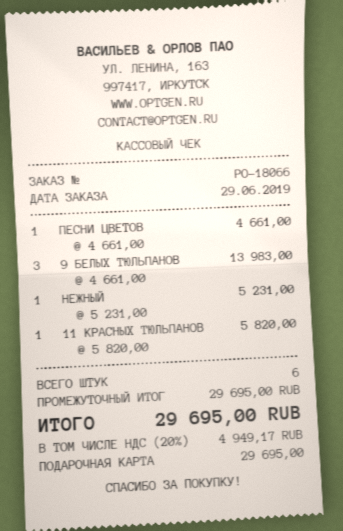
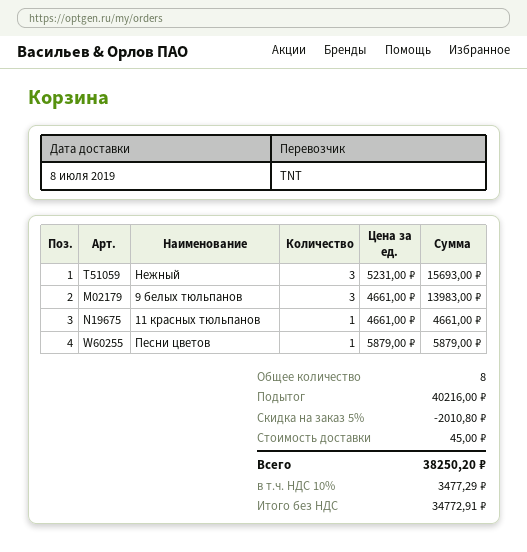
ПЕСНИ ЦВЕТОВ: 1 x 4661.00 = 4661.00 -> 1 x 5879.00 = 5879.00
НЕЖНЫЙ: 1 x 5231.00 = 5231.00 -> 3 x 5231.00 = 15693.00
11 КРАСНЫХ ТЮЛЬПАНОВ: 1 x 5820.00 = 5820.00 -> 1 x 4661.00 = 4661.00
total quantity: 6 -> 8
subtotal: 29695.00 -> 40216.00
discount: none -> 5% = 2010.80
shipping: none -> 45.00
tax: 20% = 4949.17 -> 10% = 3477.29
total: 29695.00 -> 38250.20

